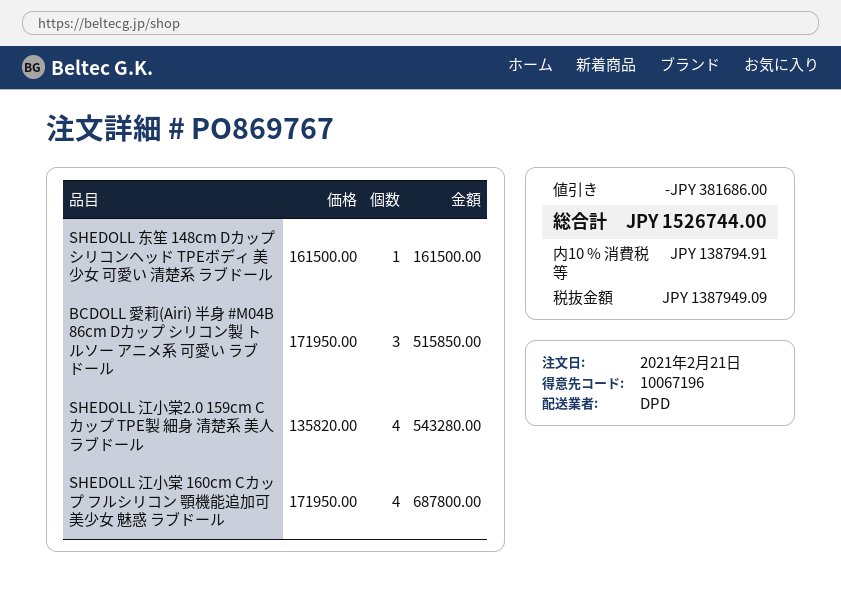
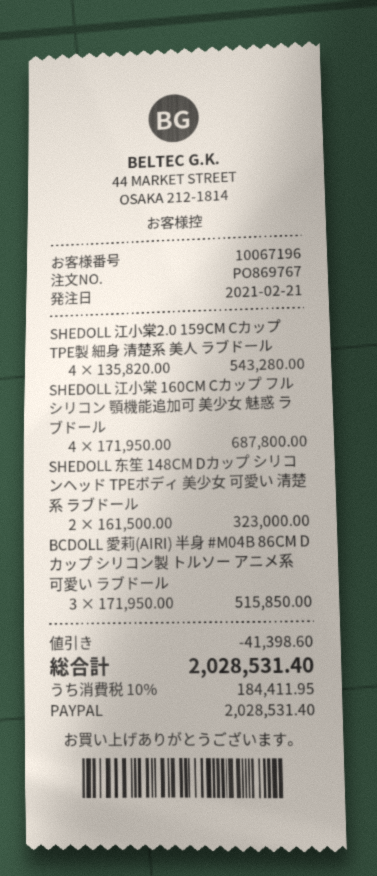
SHEDOLL 东笙 148cm Dカップ シリコンヘッド TPEボディ 美少女 可愛い 清楚系 ラブドール: 1 x 161500.00 = 161500.00 -> 2 x 161500.00 = 323000.00
discount: 381686.00 -> 41398.60
tax: 10% = 138794.91 -> 10% = 184411.95
total: 1526744.00 -> 2028531.40

